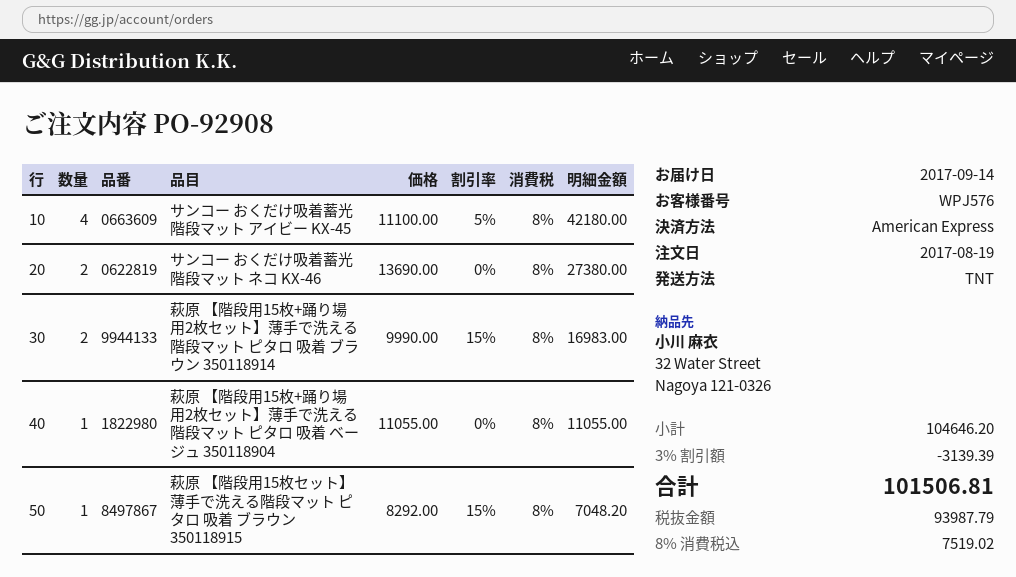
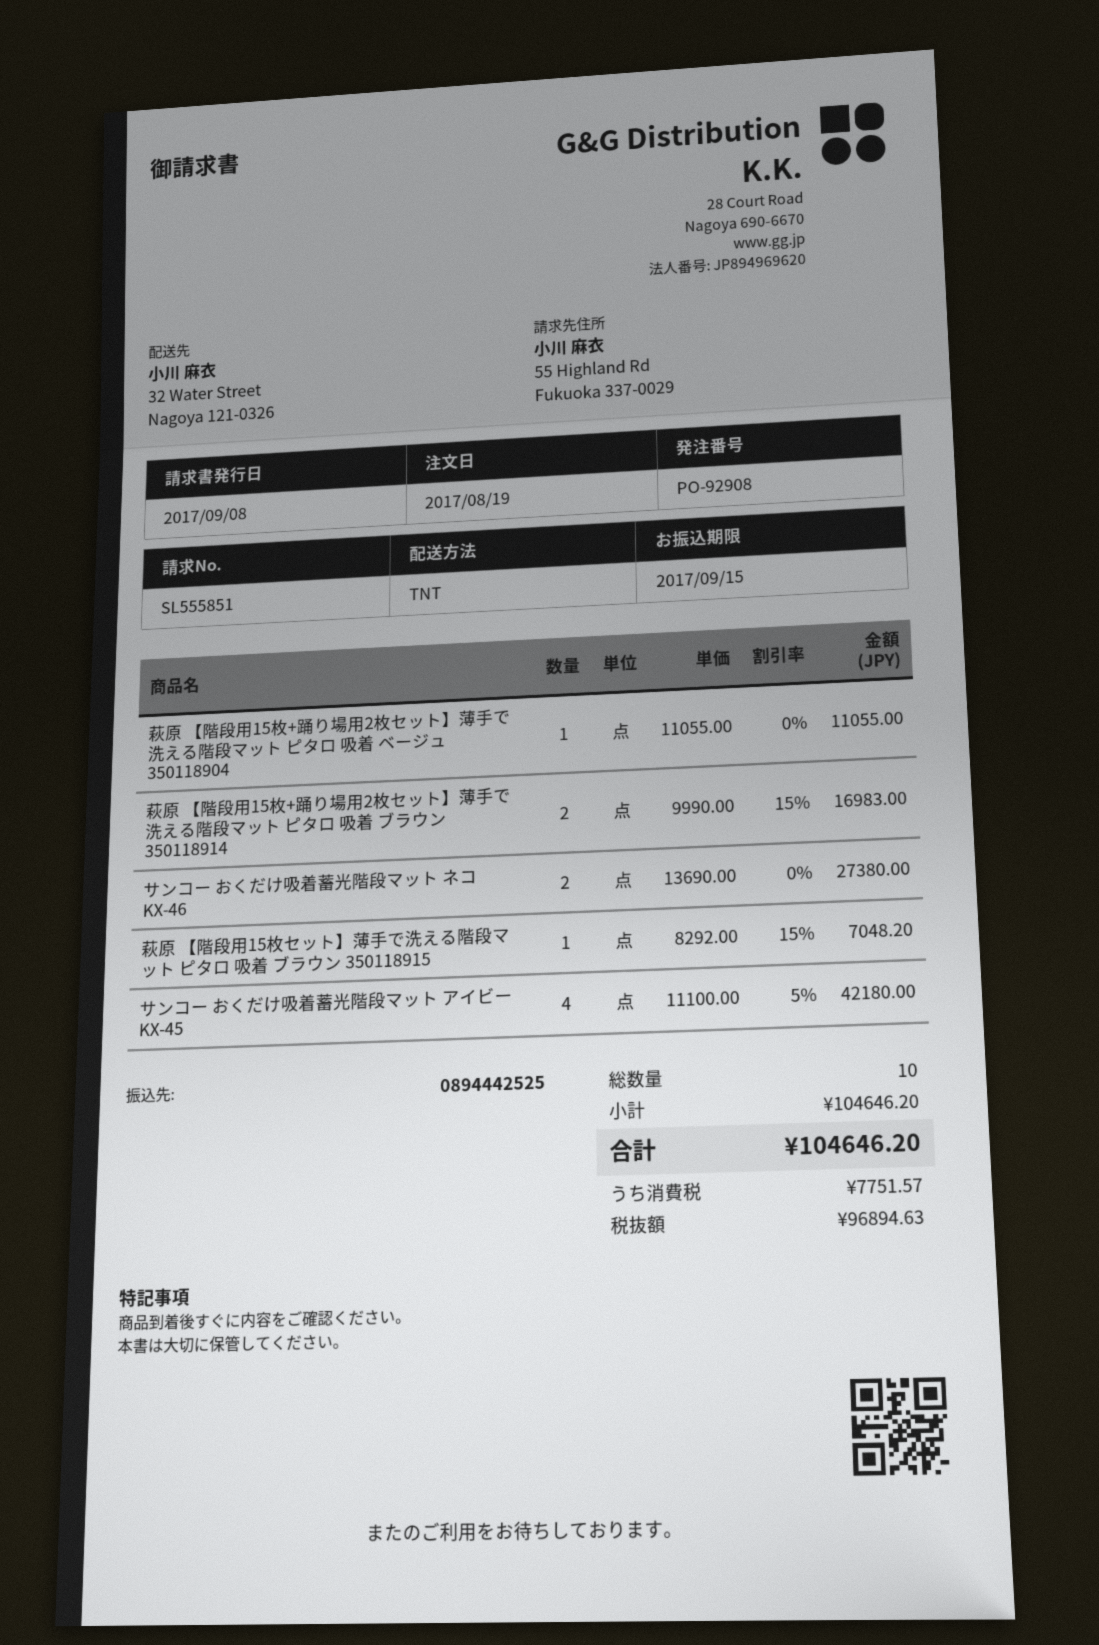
discount: 3% = 3139.39 -> none
net: 93987.79 -> 96894.63
tax: 7519.02 -> 7751.57
total: 101506.81 -> 104646.20

